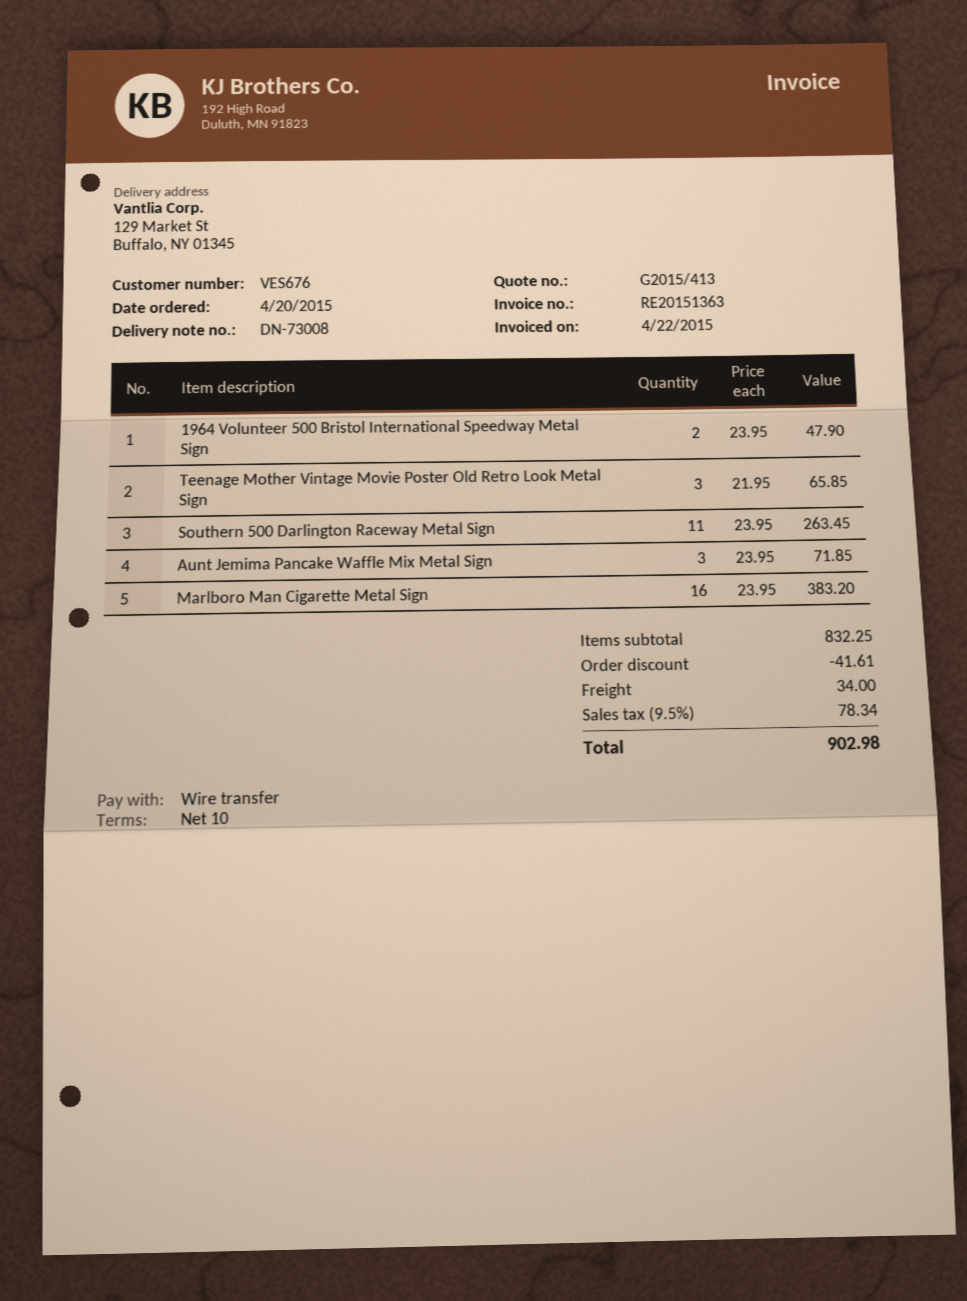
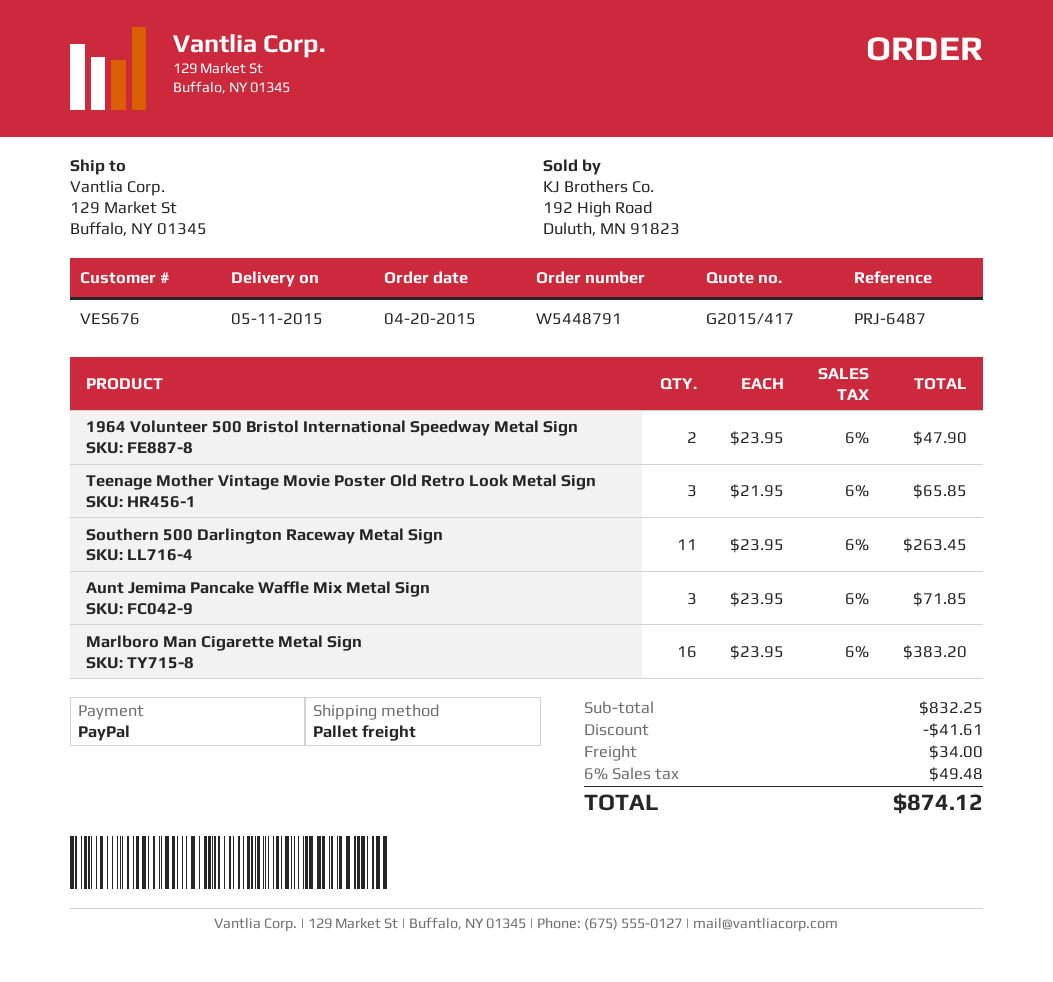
quote number: G2015/413 -> G2015/417
payment method: bank transfer -> PayPal
tax: 9.5% = 78.34 -> 6% = 49.48
total: 902.98 -> 874.12

